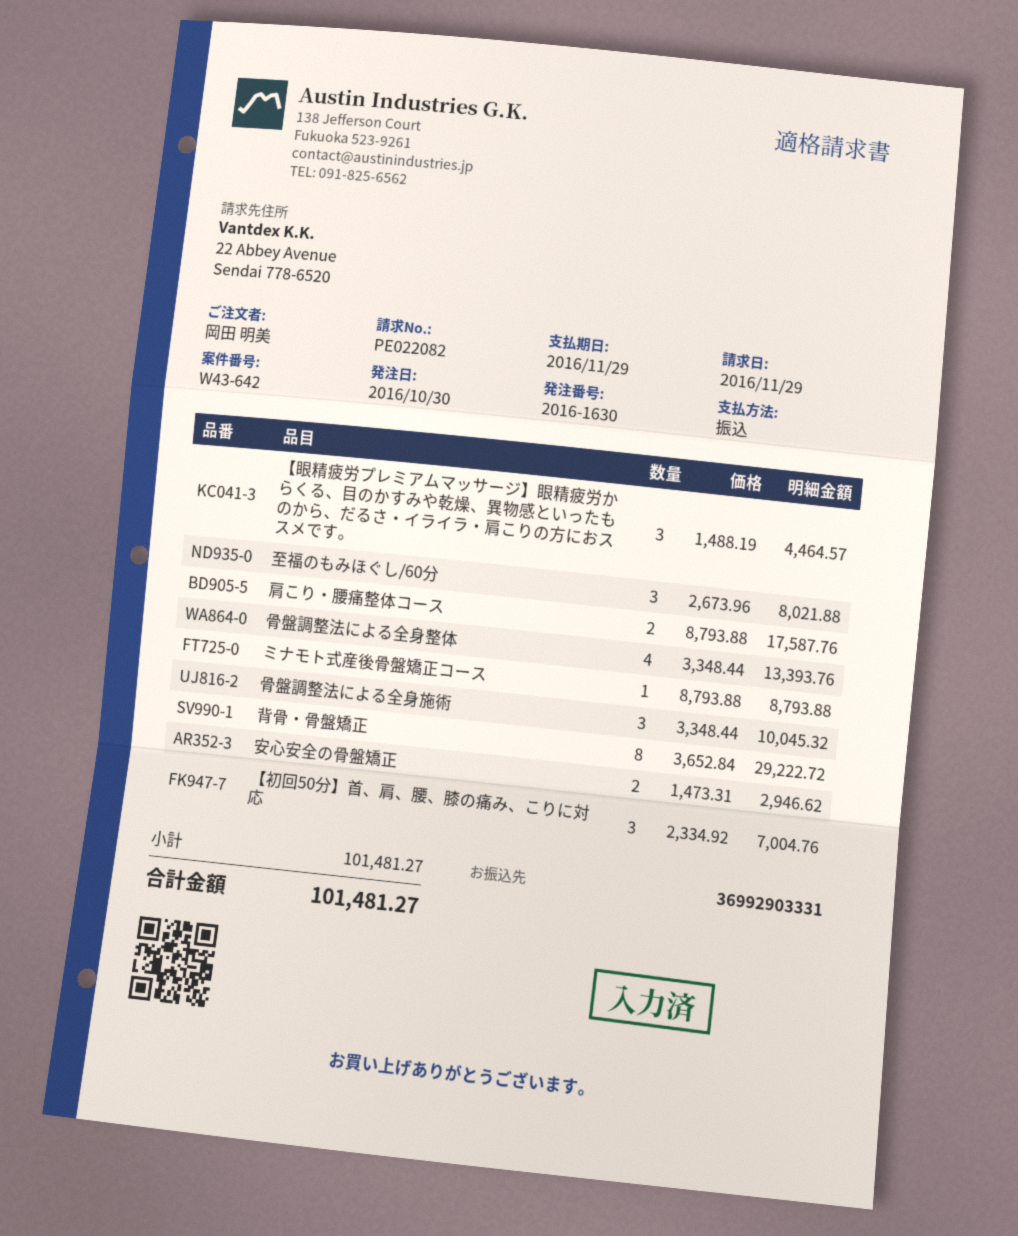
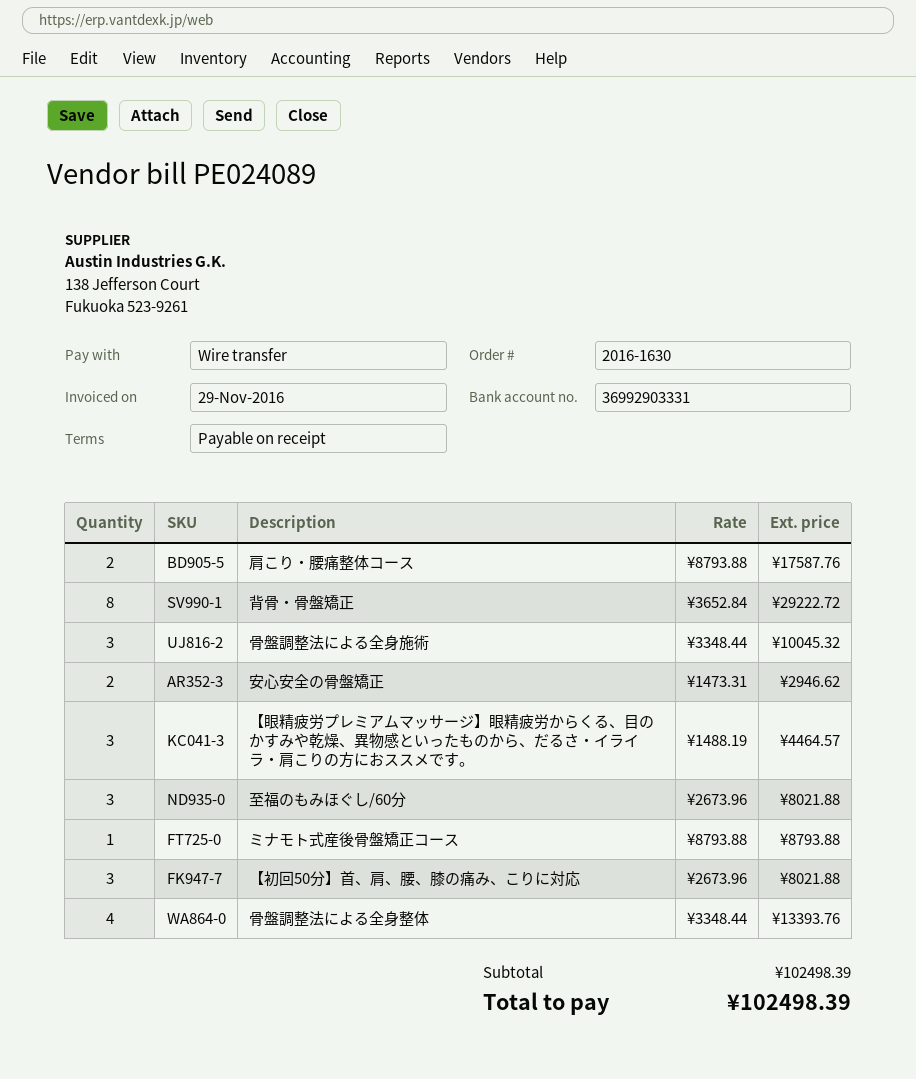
invoice number: PE022082 -> PE024089
【初回50分】首、肩、腰、膝の痛み、こりに対応: 3 x 2334.92 = 7004.76 -> 3 x 2673.96 = 8021.88
subtotal: 101481.27 -> 102498.39
total: 101481.27 -> 102498.39

